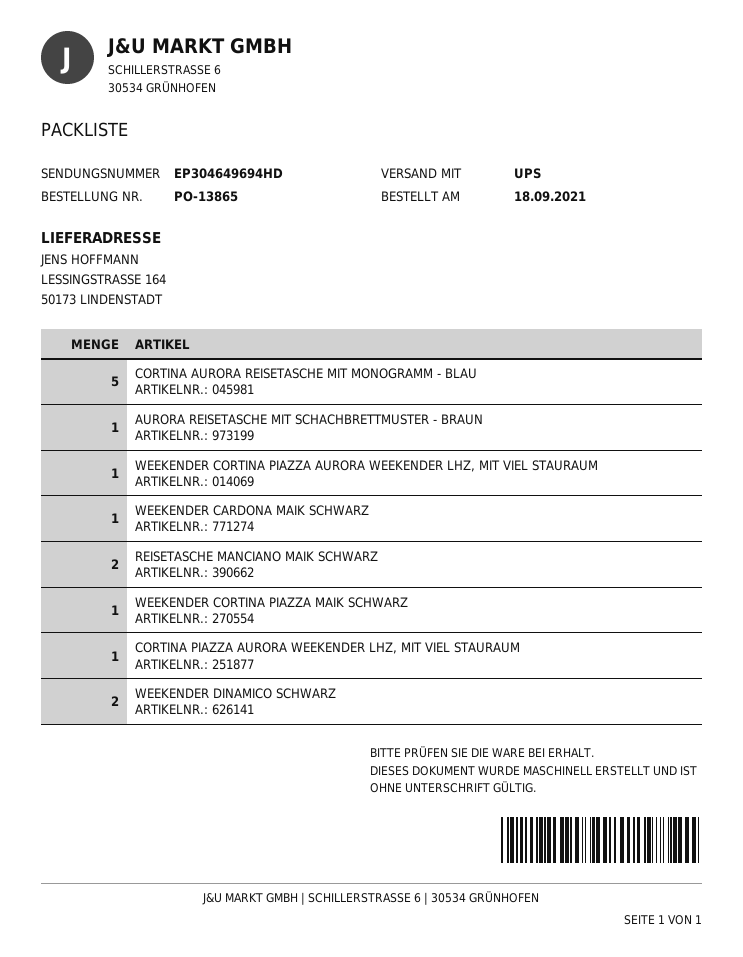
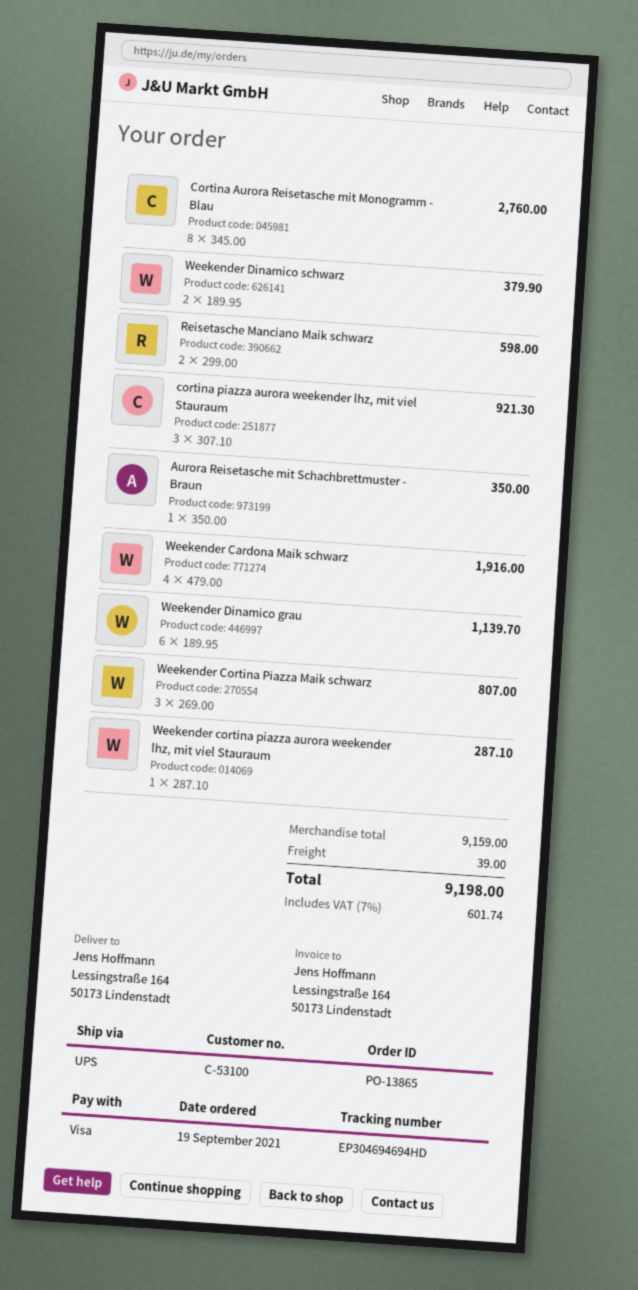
order date: 2021-09-18 -> 2021-09-19
tracking number: EP304649694HD -> EP304694694HD
CORTINA AURORA REISETASCHE MIT MONOGRAMM - BLAU: 5 -> 8
WEEKENDER CARDONA MAIK SCHWARZ: 1 -> 4
WEEKENDER CORTINA PIAZZA MAIK SCHWARZ: 1 -> 3
CORTINA PIAZZA AURORA WEEKENDER LHZ, MIT VIEL STAURAUM: 1 -> 3
Weekender Dinamico grau: none -> 6

